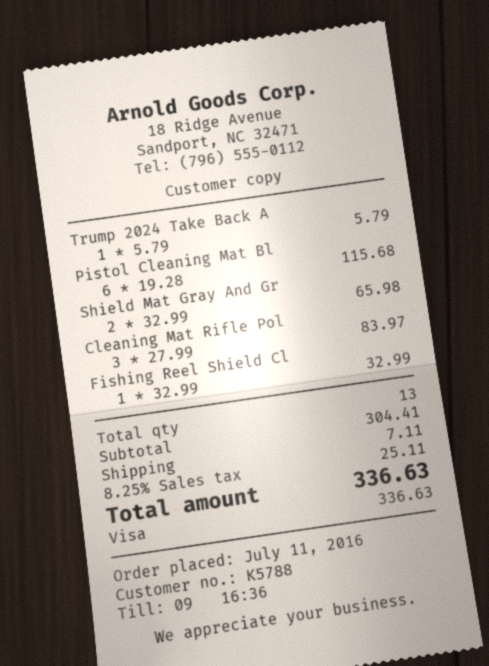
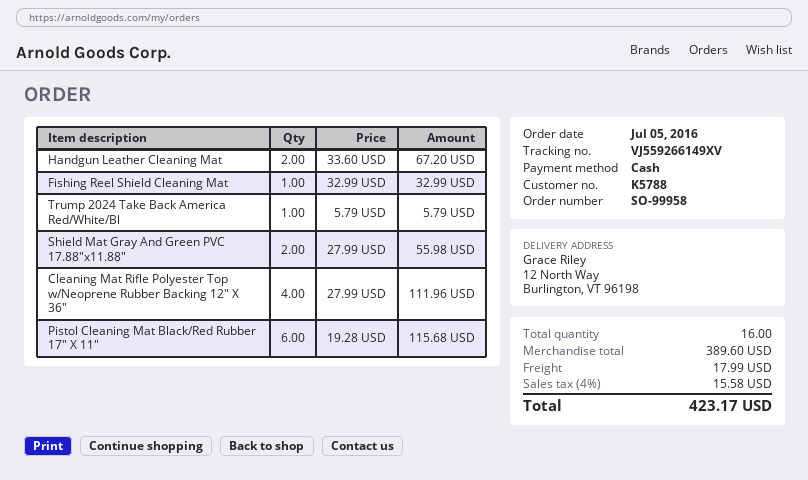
order date: 2016-07-11 -> 2016-07-05
payment method: Visa -> cash
Shield Mat Gray And Gr: 2 x 32.99 = 65.98 -> 2 x 27.99 = 55.98
Cleaning Mat Rifle Pol: 3 x 27.99 = 83.97 -> 4 x 27.99 = 111.96
Handgun Leather Cleaning Mat: none -> 2 x 33.60 = 67.20
total quantity: 13 -> 16
subtotal: 304.41 -> 389.60
shipping: 7.11 -> 17.99
tax: 8.25% = 25.11 -> 4% = 15.58
total: 336.63 -> 423.17

